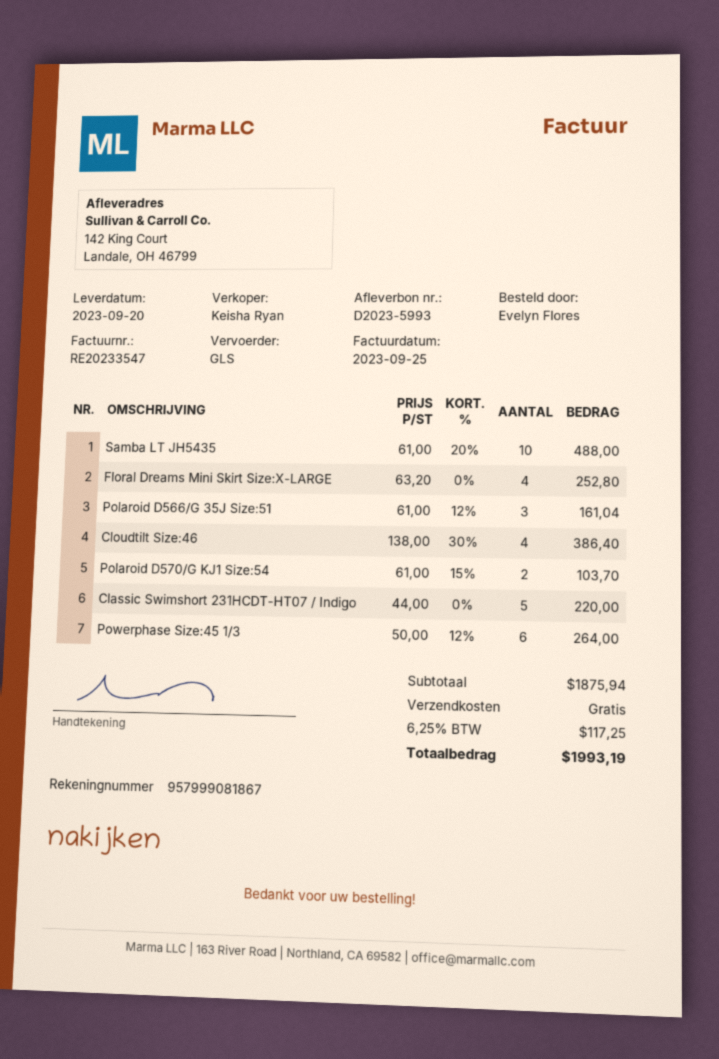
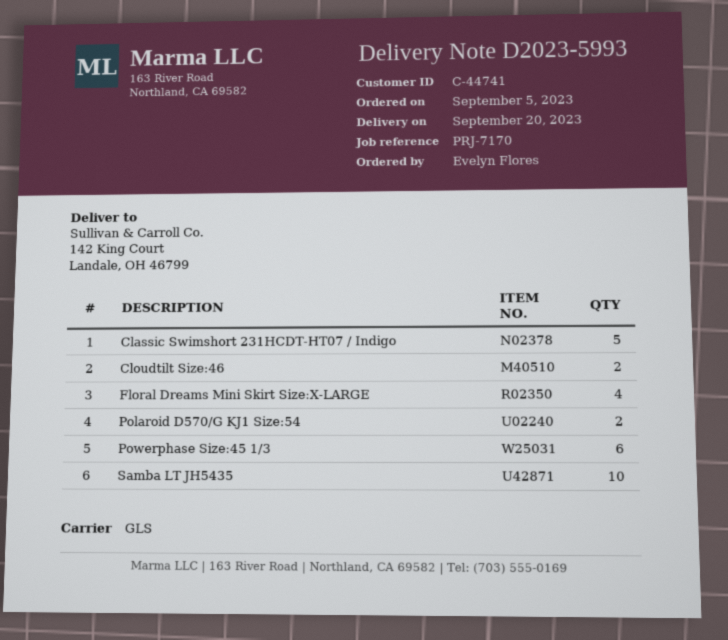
Polaroid D566/G 35J Size:51: 3 -> none
Cloudtilt Size:46: 4 -> 2

